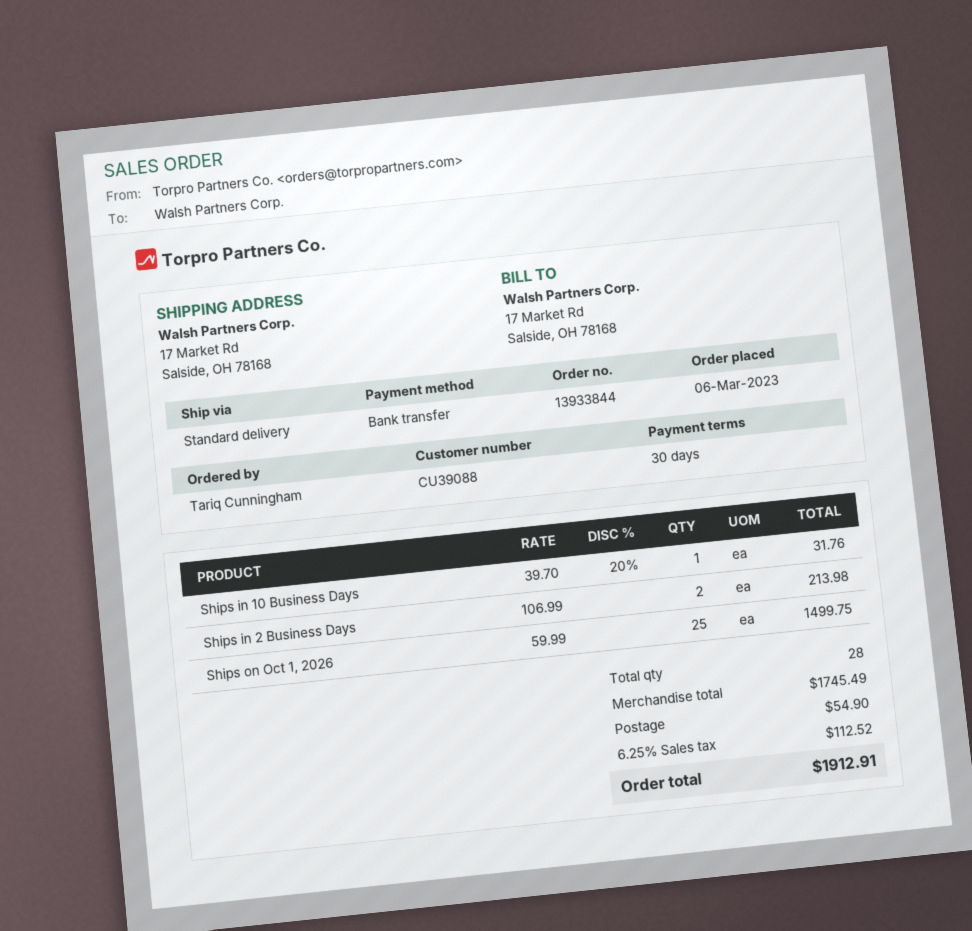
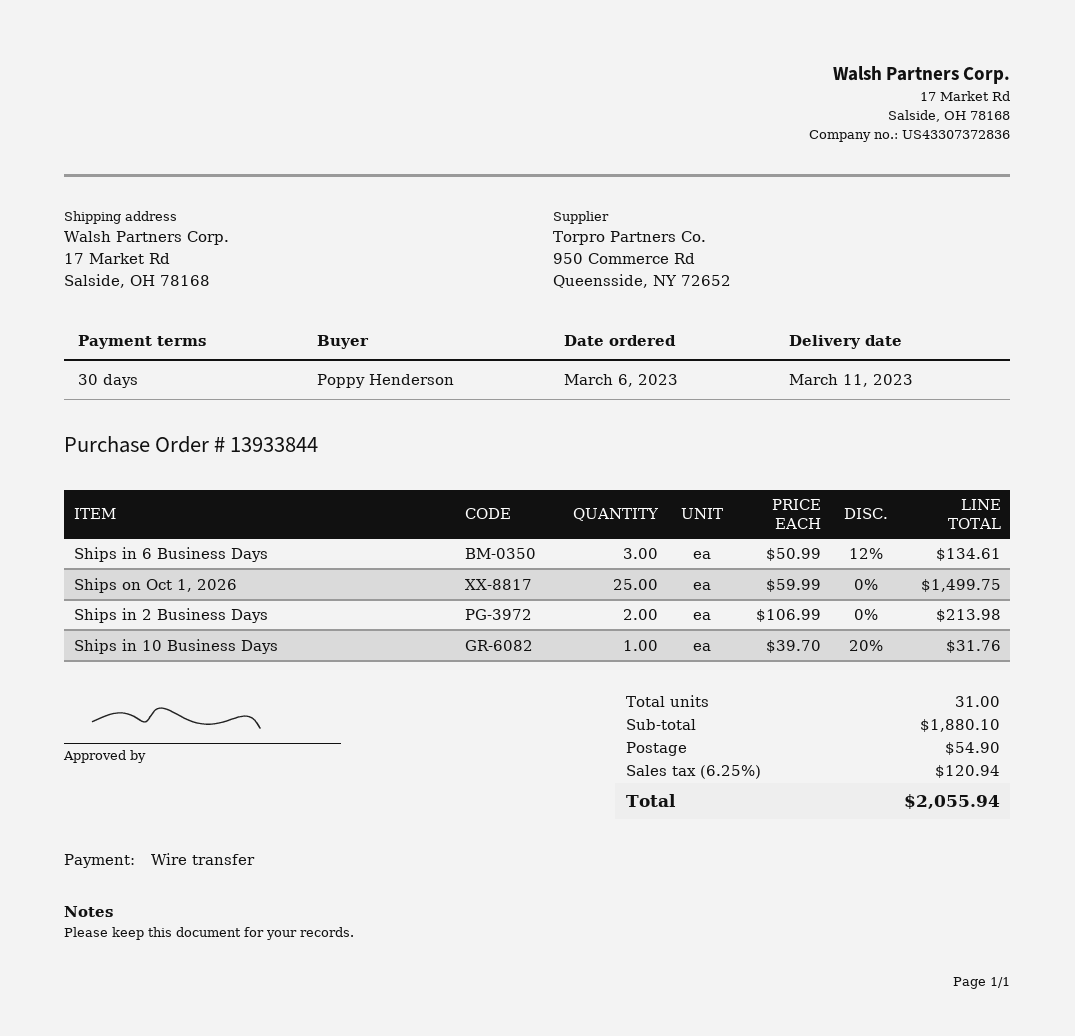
ordered by: Tariq Cunningham -> Poppy Henderson
Ships in 6 Business Days: none -> 3 x 50.99 - 12% = 134.61
total quantity: 28 -> 31
subtotal: 1745.49 -> 1880.10
tax: 6.25% = 112.52 -> 6.25% = 120.94
total: 1912.91 -> 2055.94

